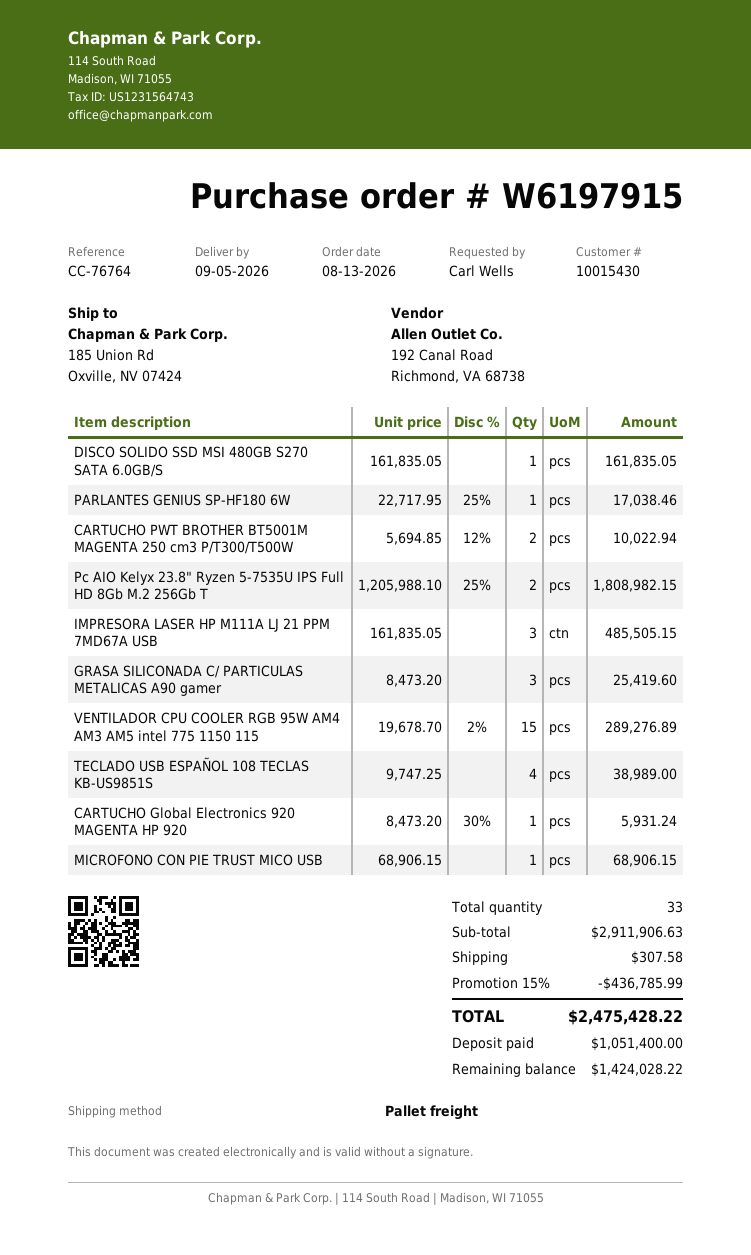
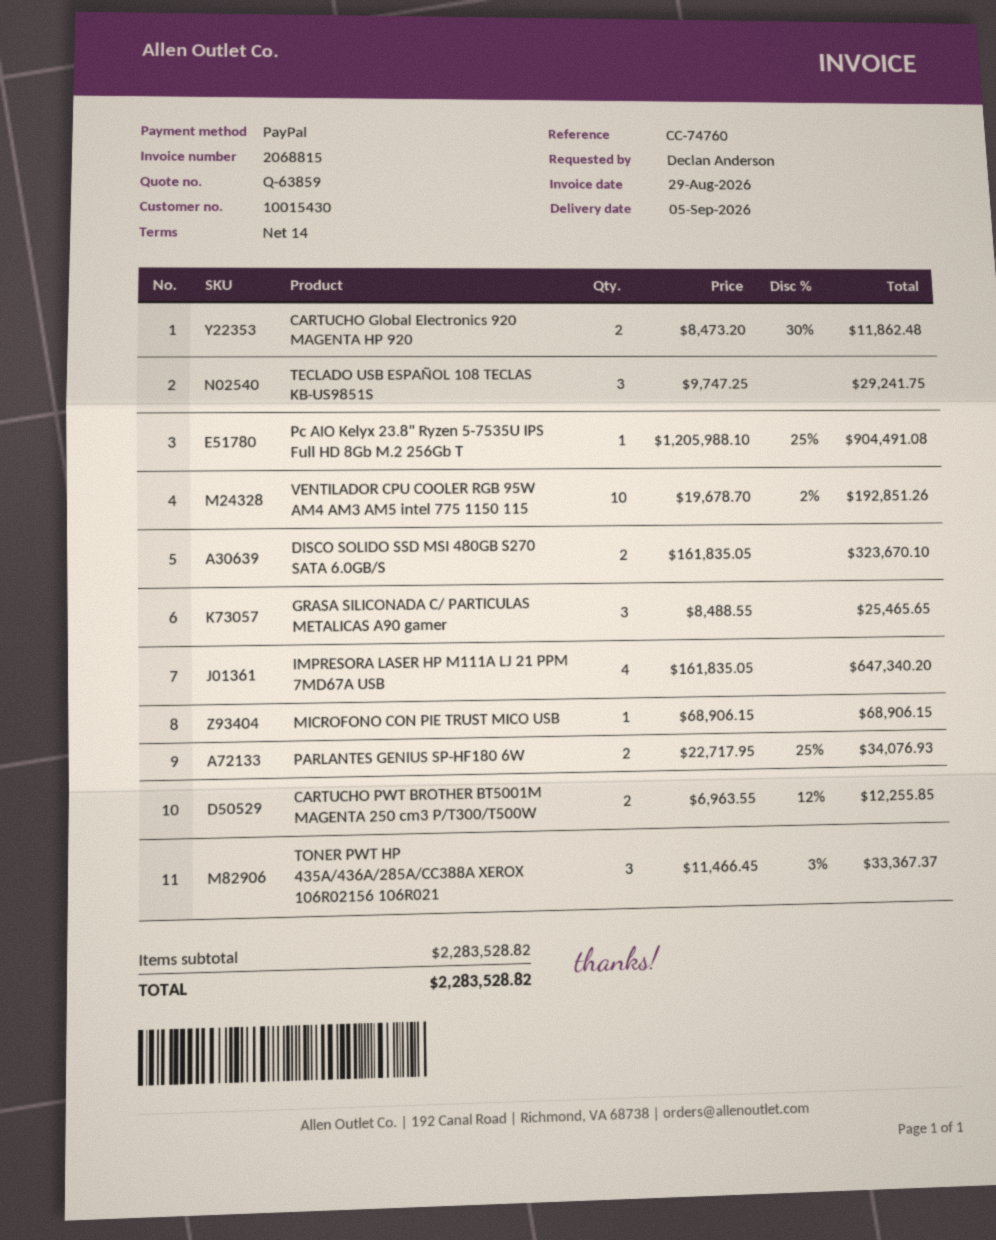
reference: CC-76764 -> CC-74760
ordered by: Carl Wells -> Declan Anderson
DISCO SOLIDO SSD MSI 480GB S270 SATA 6.0GB/S: 1 x 161835.05 = 161835.05 -> 2 x 161835.05 = 323670.10
PARLANTES GENIUS SP-HF180 6W: 1 x 22717.95 - 25% = 17038.46 -> 2 x 22717.95 - 25% = 34076.93
CARTUCHO PWT BROTHER BT5001M MAGENTA 250 cm3 P/T300/T500W: 2 x 5694.85 - 12% = 10022.94 -> 2 x 6963.55 - 12% = 12255.85
Pc AIO Kelyx 23.8" Ryzen 5-7535U IPS Full HD 8Gb M.2 256Gb T: 2 x 1205988.10 - 25% = 1808982.15 -> 1 x 1205988.10 - 25% = 904491.08
IMPRESORA LASER HP M111A LJ 21 PPM 7MD67A USB: 3 x 161835.05 = 485505.15 -> 4 x 161835.05 = 647340.20
GRASA SILICONADA C/ PARTICULAS METALICAS A90 gamer: 3 x 8473.20 = 25419.60 -> 3 x 8488.55 = 25465.65
VENTILADOR CPU COOLER RGB 95W AM4 AM3 AM5 intel 775 1150 115: 15 x 19678.70 - 2% = 289276.89 -> 10 x 19678.70 - 2% = 192851.26
TECLADO USB ESPAÑOL 108 TECLAS KB-US9851S: 4 x 9747.25 = 38989.00 -> 3 x 9747.25 = 29241.75
CARTUCHO Global Electronics 920 MAGENTA HP 920: 1 x 8473.20 - 30% = 5931.24 -> 2 x 8473.20 - 30% = 11862.48
TONER PWT HP 435A/436A/285A/CC388A XEROX 106R02156 106R021: none -> 3 x 11466.45 - 3% = 33367.37
subtotal: 2911906.63 -> 2283528.82
discount: 15% = 436785.99 -> none
shipping: 307.58 -> none
total: 2475428.22 -> 2283528.82

